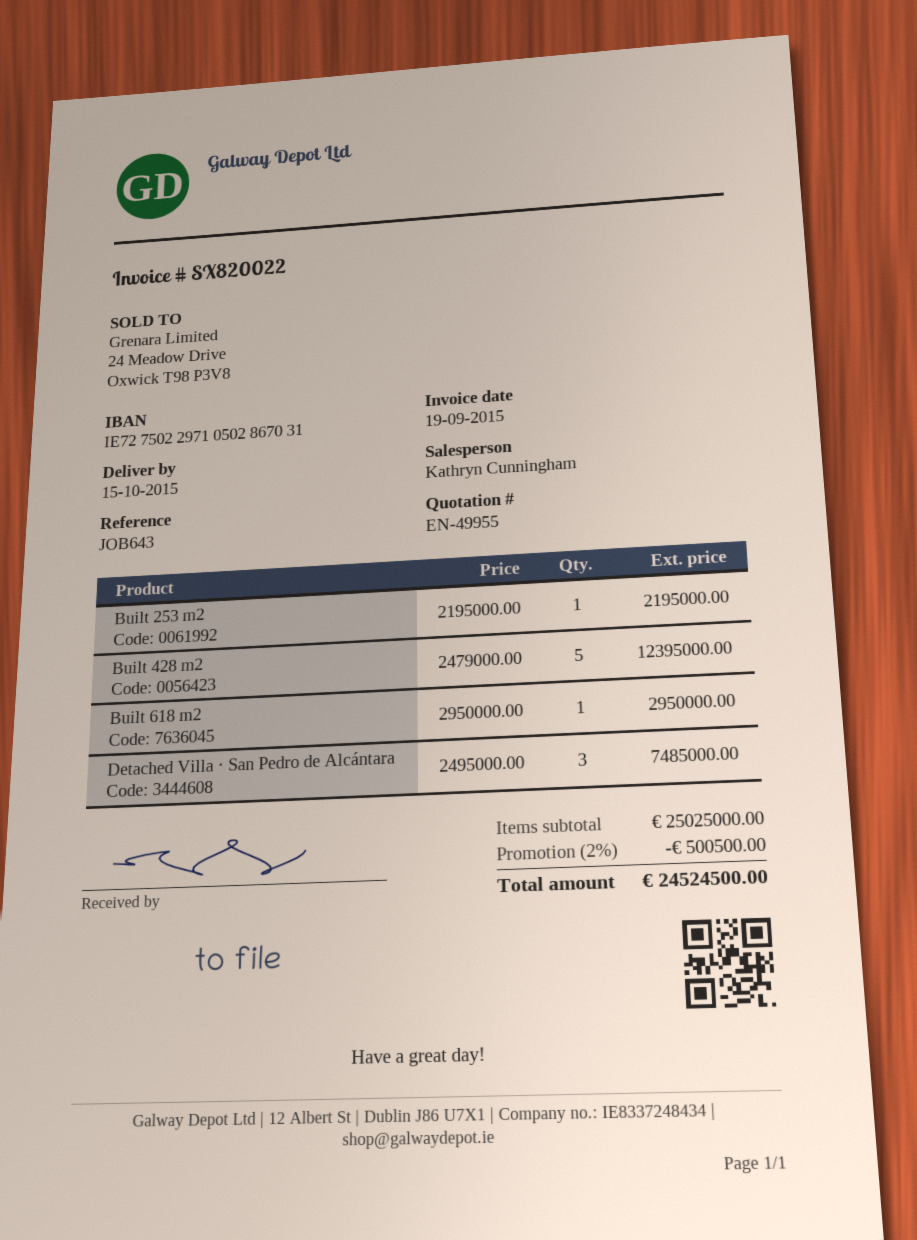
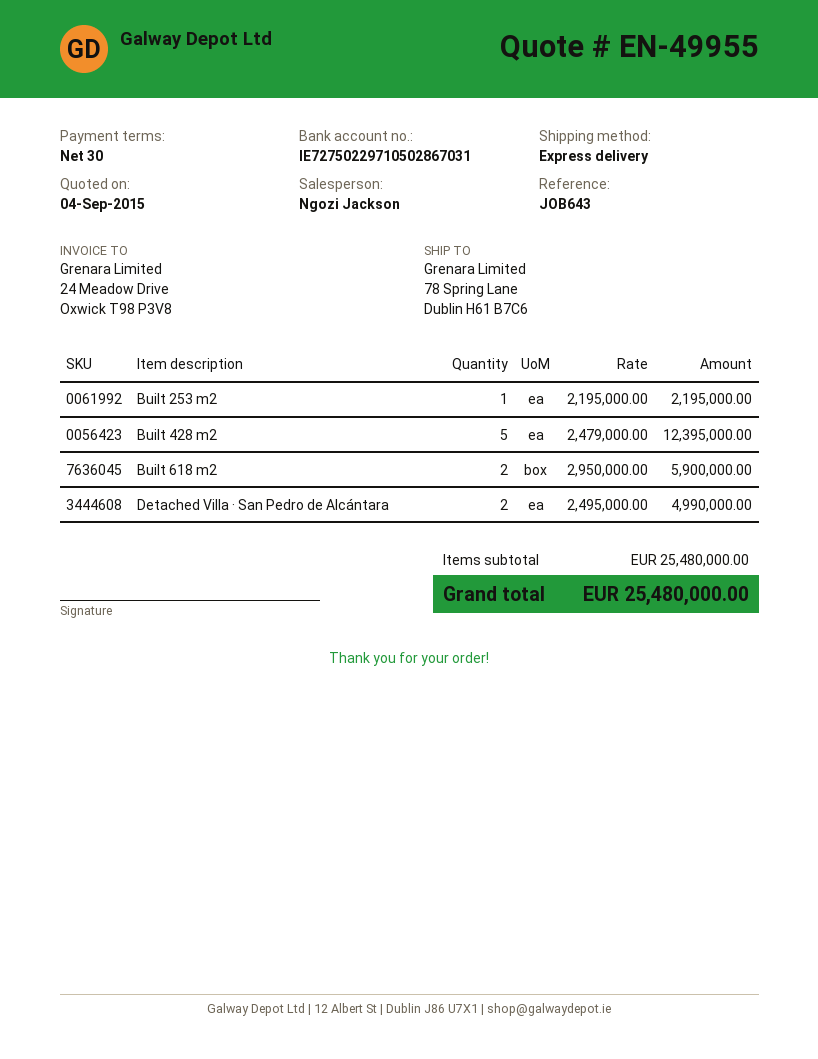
sales rep: Kathryn Cunningham -> Ngozi Jackson
Built 618 m2: 1 x 2950000.00 = 2950000.00 -> 2 x 2950000.00 = 5900000.00
Detached Villa · San Pedro de Alcántara: 3 x 2495000.00 = 7485000.00 -> 2 x 2495000.00 = 4990000.00
subtotal: 25025000.00 -> 25480000.00
discount: 2% = 500500.00 -> none
total: 24524500.00 -> 25480000.00

